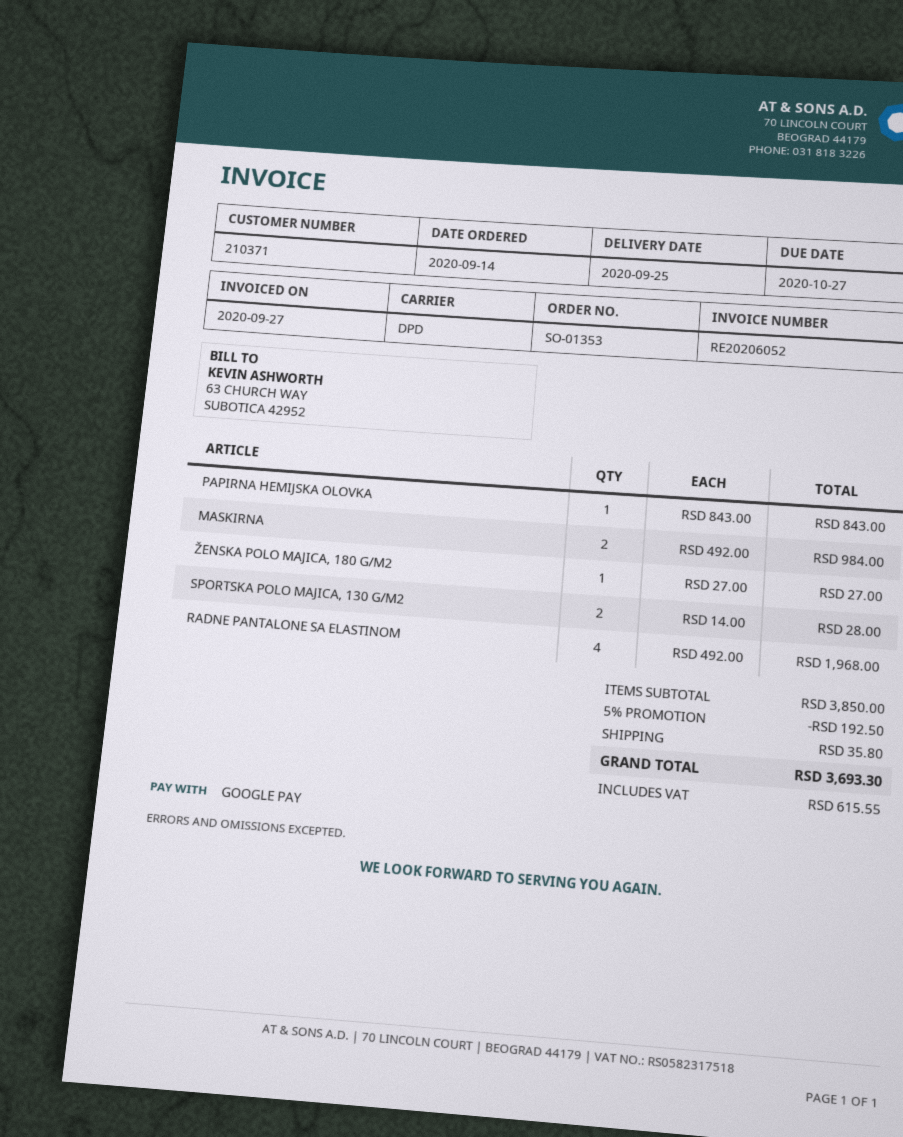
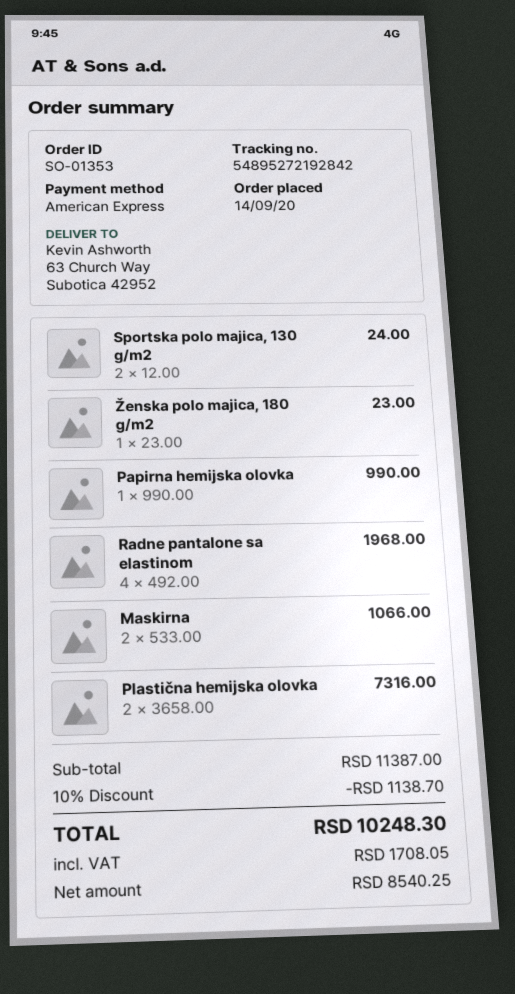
payment method: Google Pay -> American Express
PAPIRNA HEMIJSKA OLOVKA: 1 x 843.00 = 843.00 -> 1 x 990.00 = 990.00
MASKIRNA: 2 x 492.00 = 984.00 -> 2 x 533.00 = 1066.00
ŽENSKA POLO MAJICA, 180 G/M2: 1 x 27.00 = 27.00 -> 1 x 23.00 = 23.00
SPORTSKA POLO MAJICA, 130 G/M2: 2 x 14.00 = 28.00 -> 2 x 12.00 = 24.00
Plastična hemijska olovka: none -> 2 x 3658.00 = 7316.00
subtotal: 3850.00 -> 11387.00
discount: 5% = 192.50 -> 10% = 1138.70
shipping: 35.80 -> none
tax: 615.55 -> 1708.05
total: 3693.30 -> 10248.30

